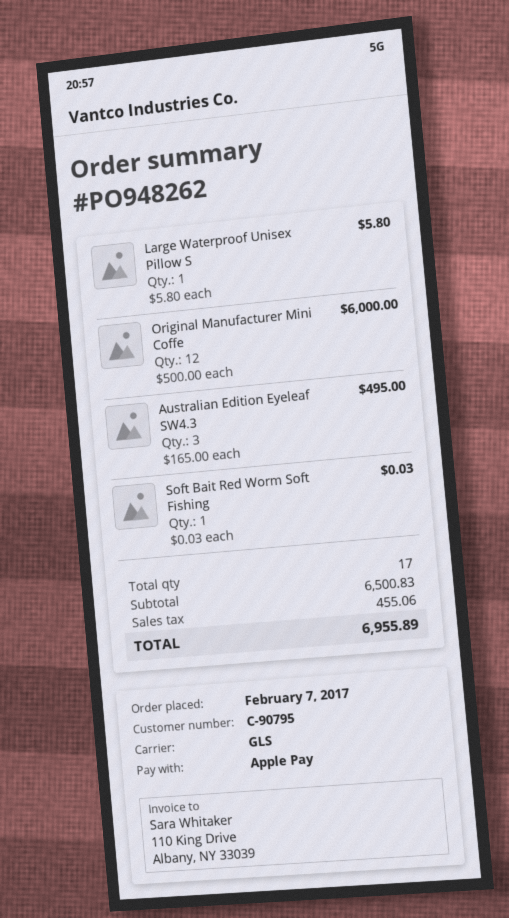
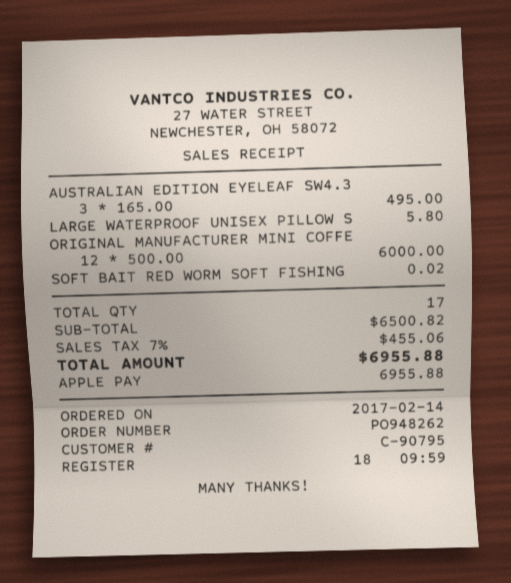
order date: 2017-02-07 -> 2017-02-14
Soft Bait Red Worm Soft Fishing: 1 x 0.03 = 0.03 -> 1 x 0.02 = 0.02
subtotal: 6500.83 -> 6500.82
total: 6955.89 -> 6955.88

